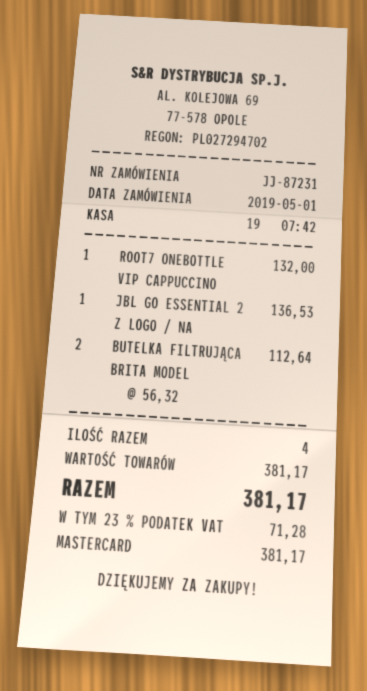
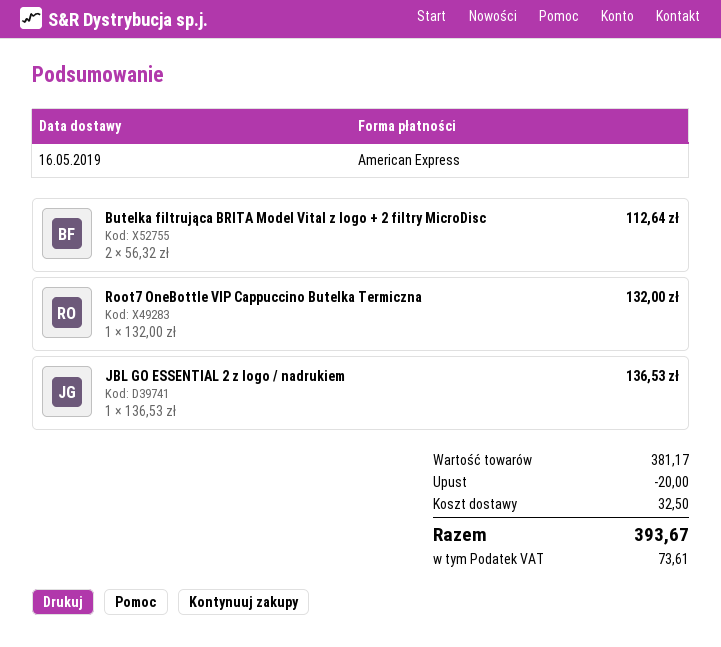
payment method: Mastercard -> American Express
discount: none -> 20.00
shipping: none -> 32.50
tax: 71.28 -> 73.61
total: 381.17 -> 393.67

